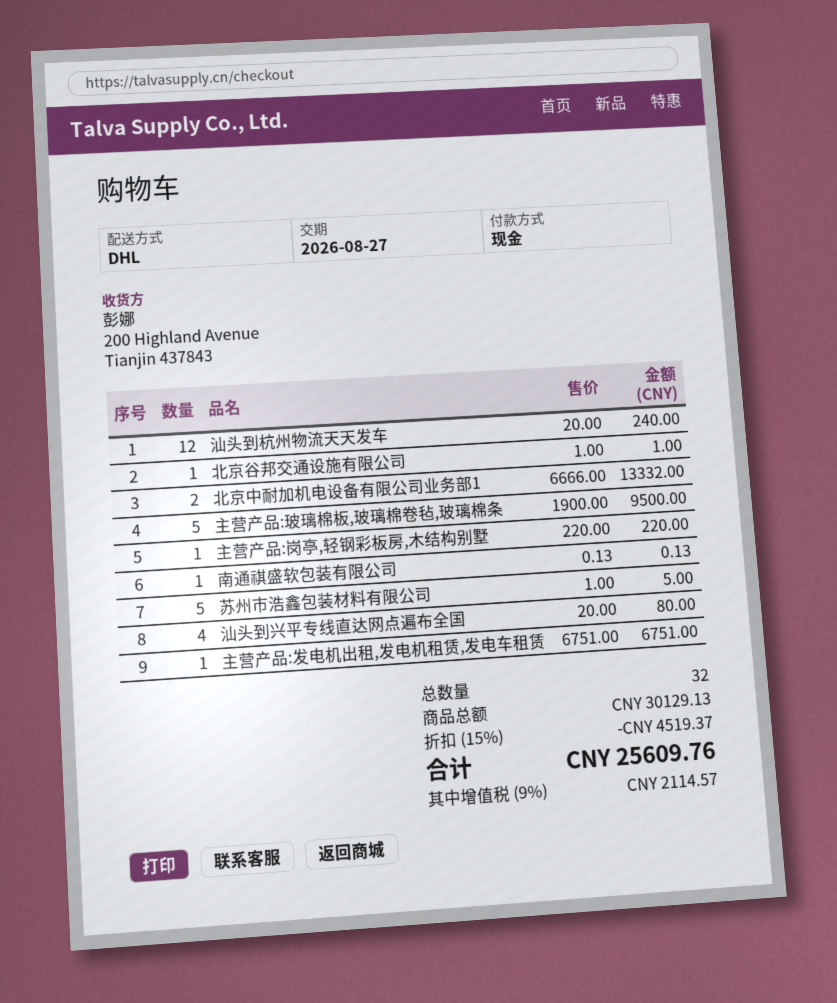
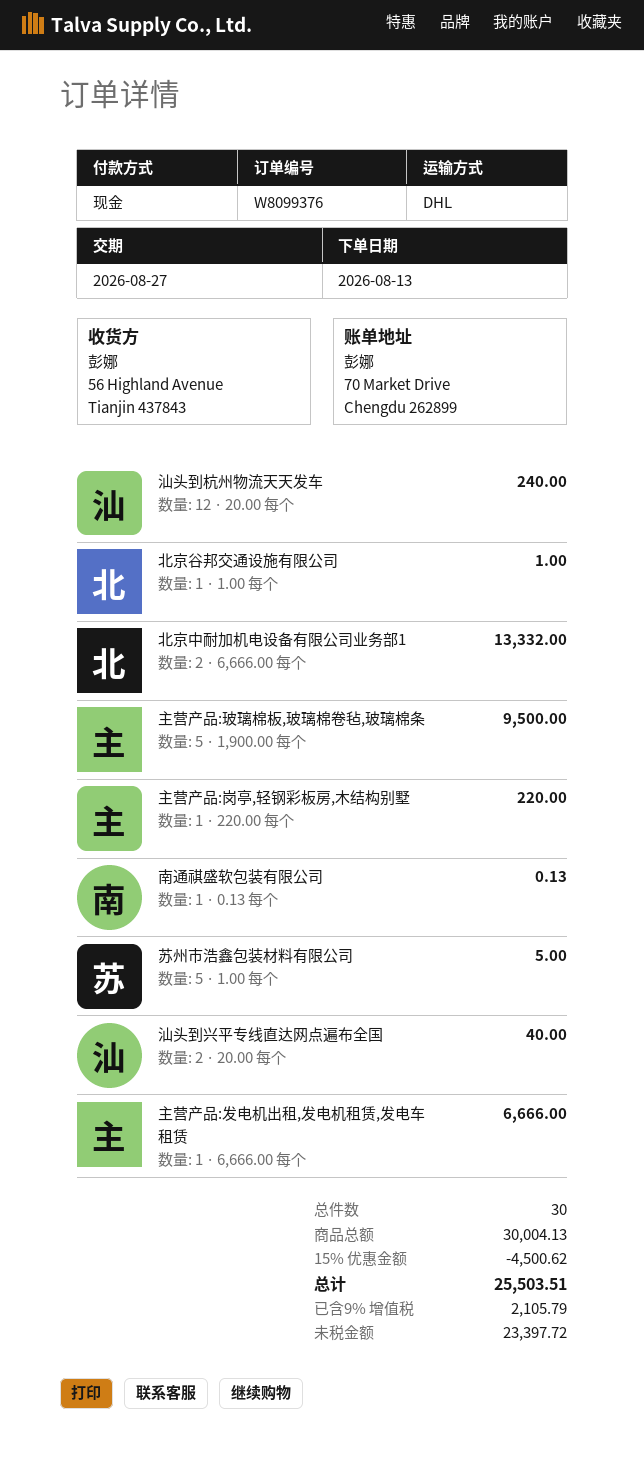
ship to: 200 Highland Avenue, Tianjin 437843 -> 56 Highland Avenue, Tianjin 437843
汕头到兴平专线直达网点遍布全国: 4 x 20.00 = 80.00 -> 2 x 20.00 = 40.00
主营产品:发电机出租,发电机租赁,发电车租赁: 1 x 6751.00 = 6751.00 -> 1 x 6666.00 = 6666.00
total quantity: 32 -> 30
subtotal: 30129.13 -> 30004.13
discount: 15% = 4519.37 -> 15% = 4500.62
tax: 9% = 2114.57 -> 9% = 2105.79
total: 25609.76 -> 25503.51

